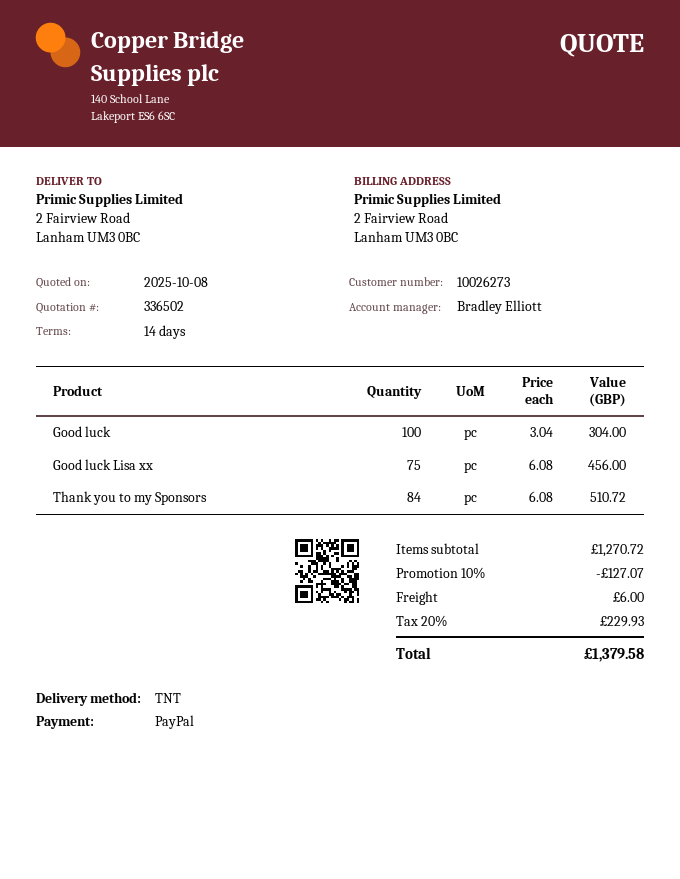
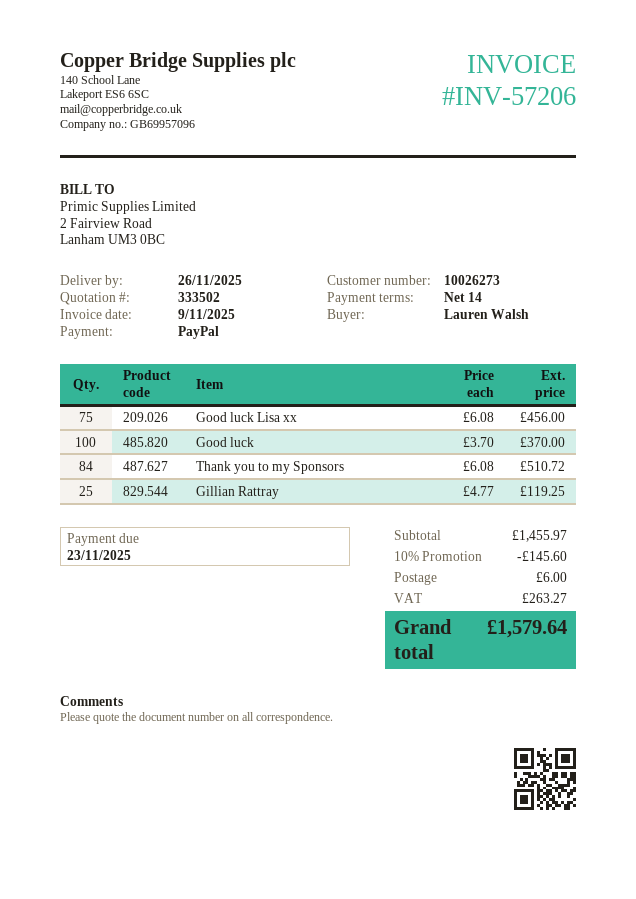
quote number: 336502 -> 333502
Good luck: 100 x 3.04 = 304.00 -> 100 x 3.70 = 370.00
Gillian Rattray: none -> 25 x 4.77 = 119.25
subtotal: 1270.72 -> 1455.97
discount: 10% = 127.07 -> 10% = 145.60
tax: 229.93 -> 263.27
total: 1379.58 -> 1579.64

